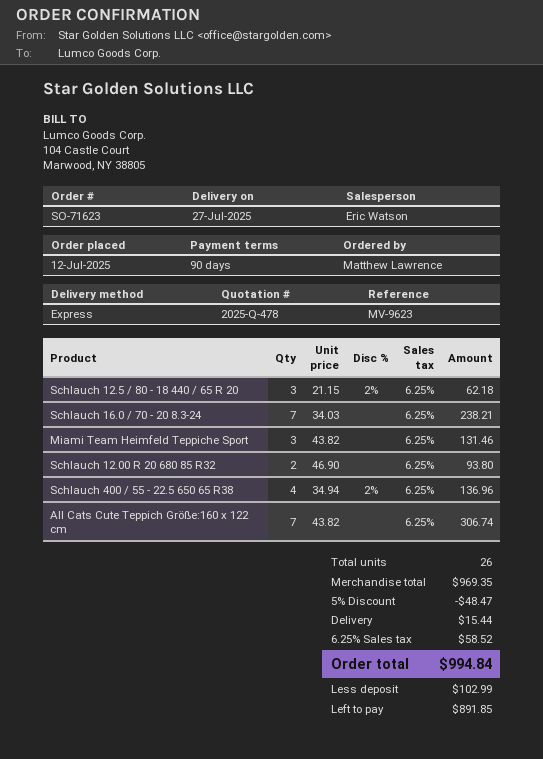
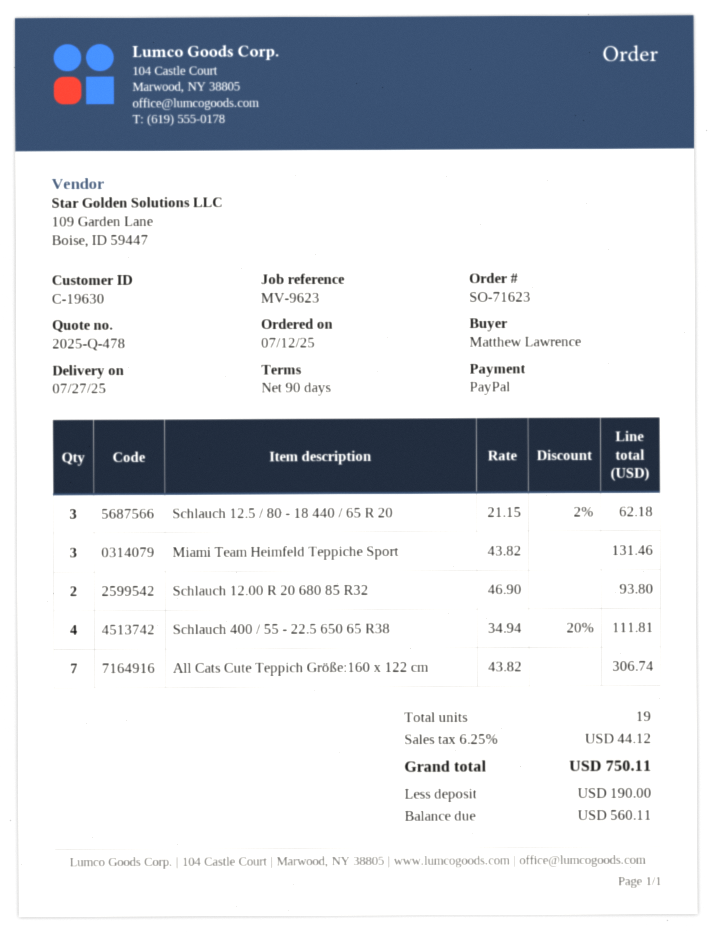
Schlauch 16.0 / 70 - 20 8.3-24: 7 x 34.03 = 238.21 -> none
Schlauch 400 / 55 - 22.5 650 65 R38: 4 x 34.94 - 2% = 136.96 -> 4 x 34.94 - 20% = 111.81
total quantity: 26 -> 19
discount: 5% = 48.47 -> none
shipping: 15.44 -> none
tax: 6.25% = 58.52 -> 6.25% = 44.12
total: 994.84 -> 750.11
deposit: 102.99 -> 190.00
balance: 891.85 -> 560.11

